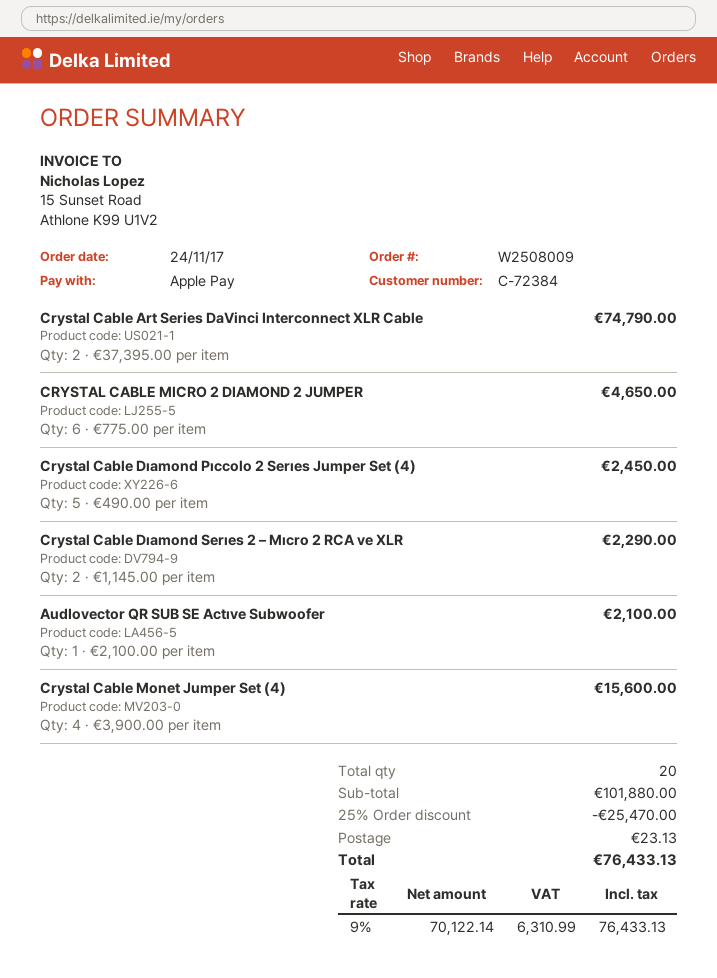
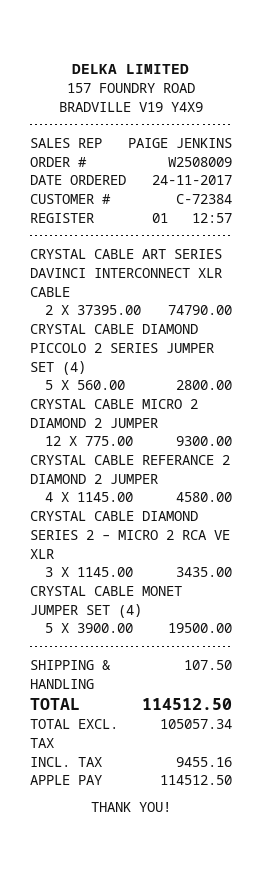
CRYSTAL CABLE MICRO 2 DIAMOND 2 JUMPER: 6 x 775.00 = 4650.00 -> 12 x 775.00 = 9300.00
Crystal Cable Dıamond Pıccolo 2 Serıes Jumper Set (4): 5 x 490.00 = 2450.00 -> 5 x 560.00 = 2800.00
Crystal Cable Dıamond Serıes 2 – Mıcro 2 RCA ve XLR: 2 x 1145.00 = 2290.00 -> 3 x 1145.00 = 3435.00
AudIovector QR SUB SE Actıve Subwoofer: 1 x 2100.00 = 2100.00 -> none
Crystal Cable Monet Jumper Set (4): 4 x 3900.00 = 15600.00 -> 5 x 3900.00 = 19500.00
CRYSTAL CABLE REFERANCE 2 DIAMOND 2 JUMPER: none -> 4 x 1145.00 = 4580.00
discount: 25% = 25470.00 -> none
shipping: 23.13 -> 107.50
net: 70122.14 -> 105057.34
tax: 6310.99 -> 9455.16
total: 76433.13 -> 114512.50

